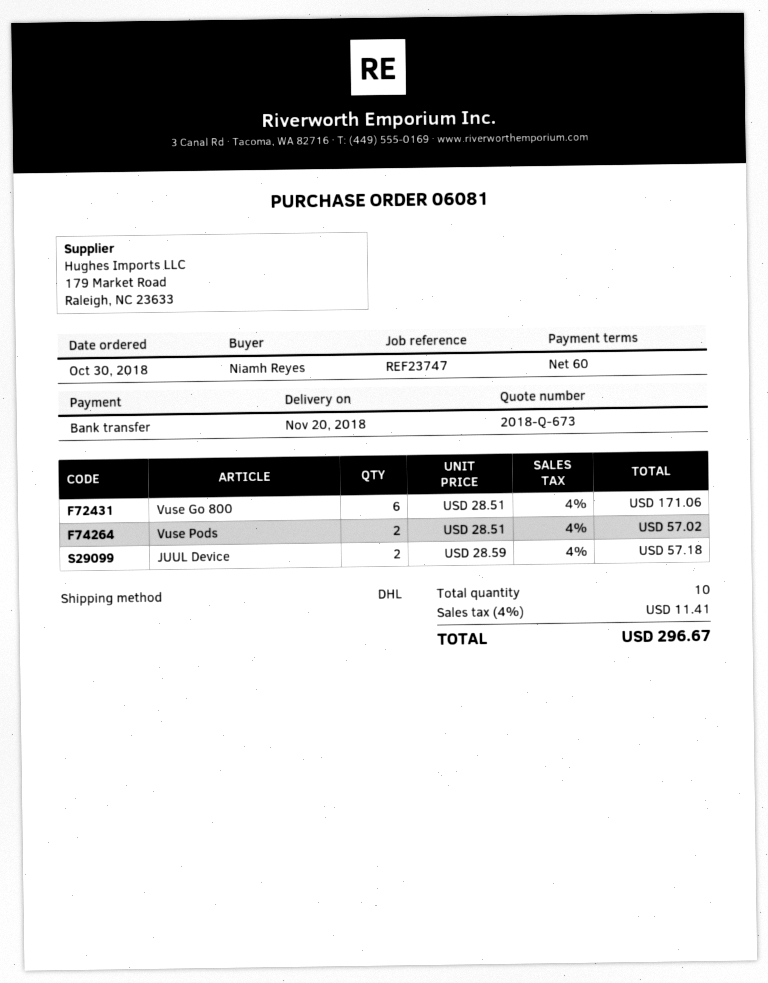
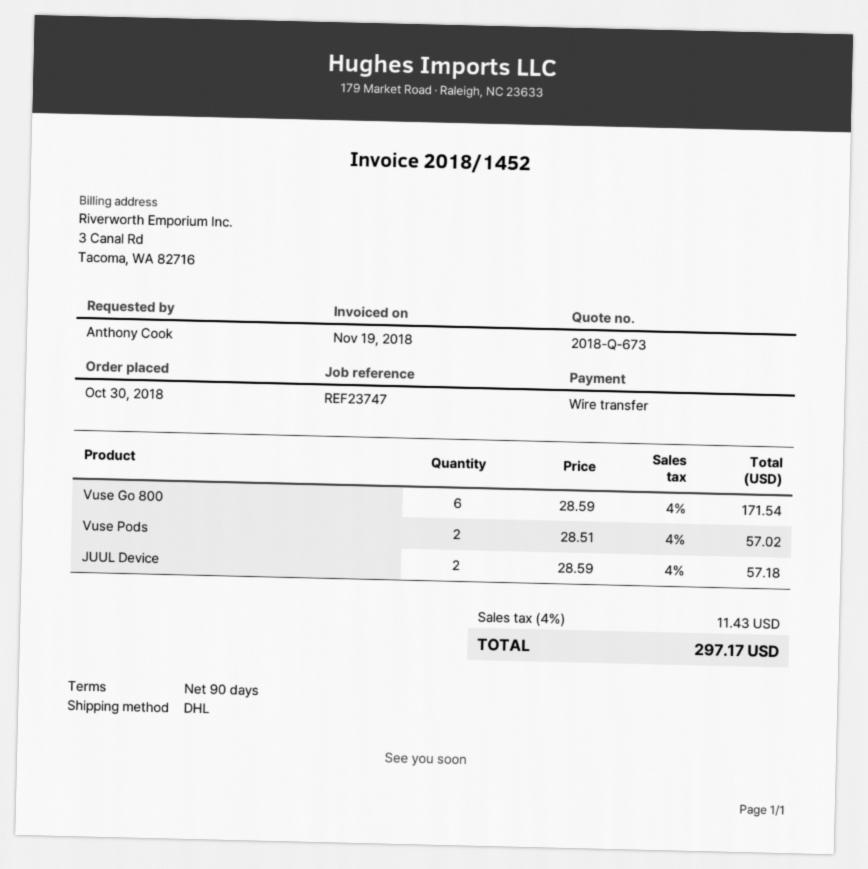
payment terms: 60 days -> 90 days
ordered by: Niamh Reyes -> Anthony Cook
Vuse Go 800: 6 x 28.51 = 171.06 -> 6 x 28.59 = 171.54
tax: 4% = 11.41 -> 4% = 11.43
total: 296.67 -> 297.17

